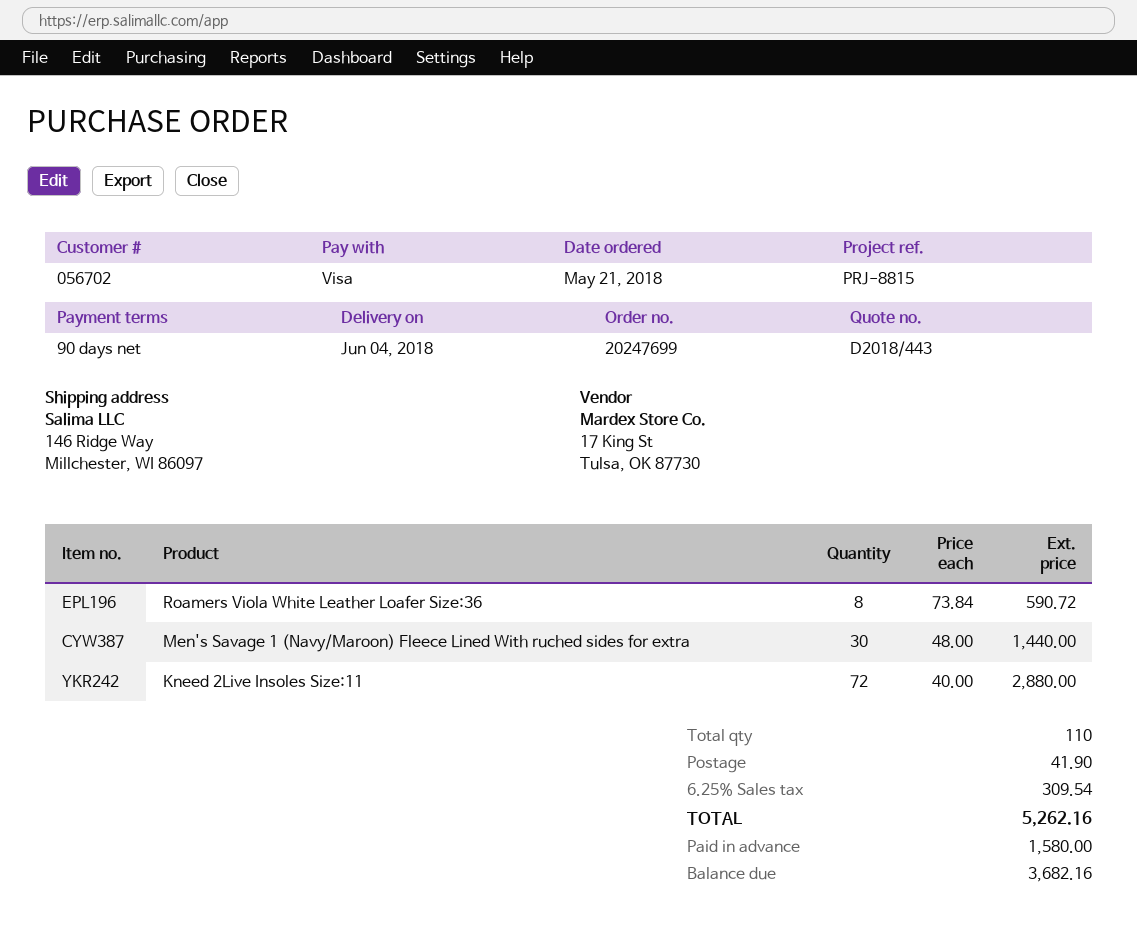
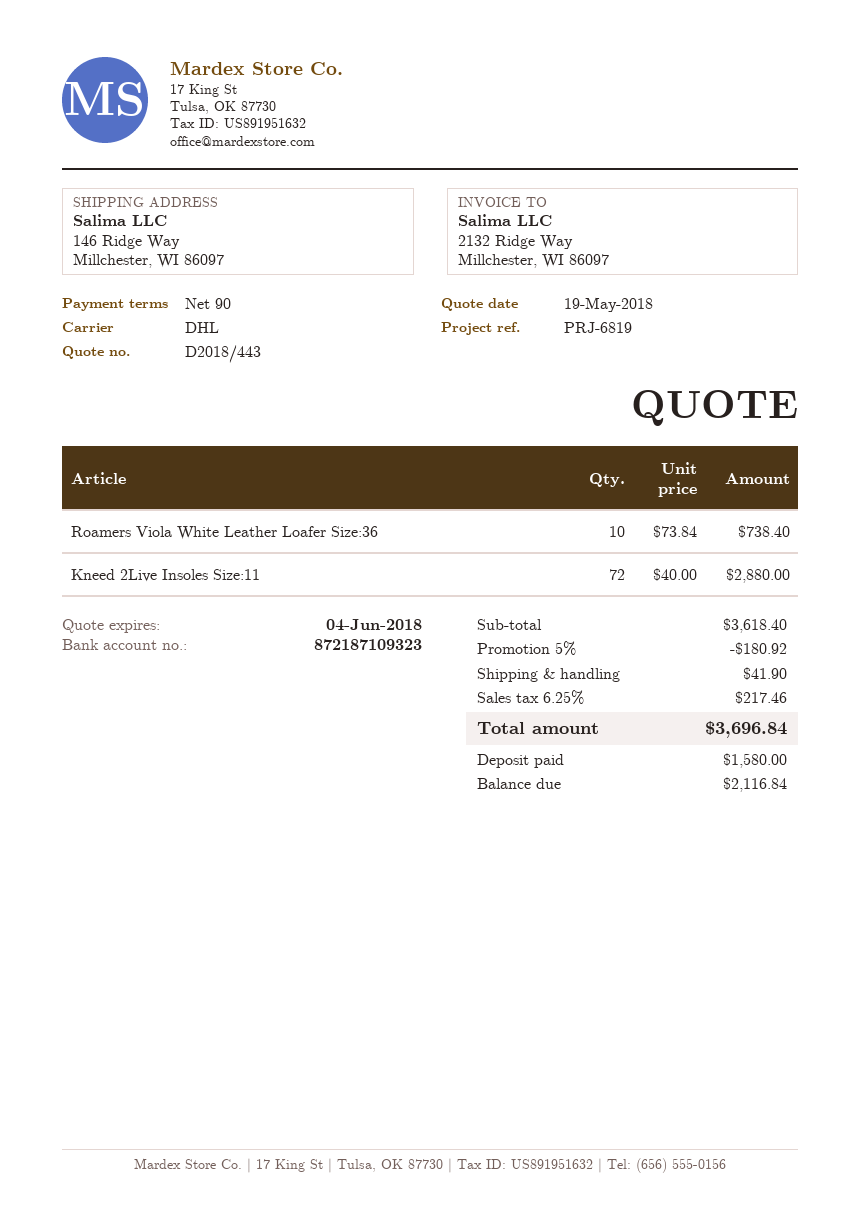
reference: PRJ-8815 -> PRJ-6819
Roamers Viola White Leather Loafer Size:36: 8 x 73.84 = 590.72 -> 10 x 73.84 = 738.40
Men's Savage 1 (Navy/Maroon) Fleece Lined With ruched sides for extra: 30 x 48.00 = 1440.00 -> none
discount: none -> 5% = 180.92
tax: 6.25% = 309.54 -> 6.25% = 217.46
total: 5262.16 -> 3696.84
balance: 3682.16 -> 2116.84

